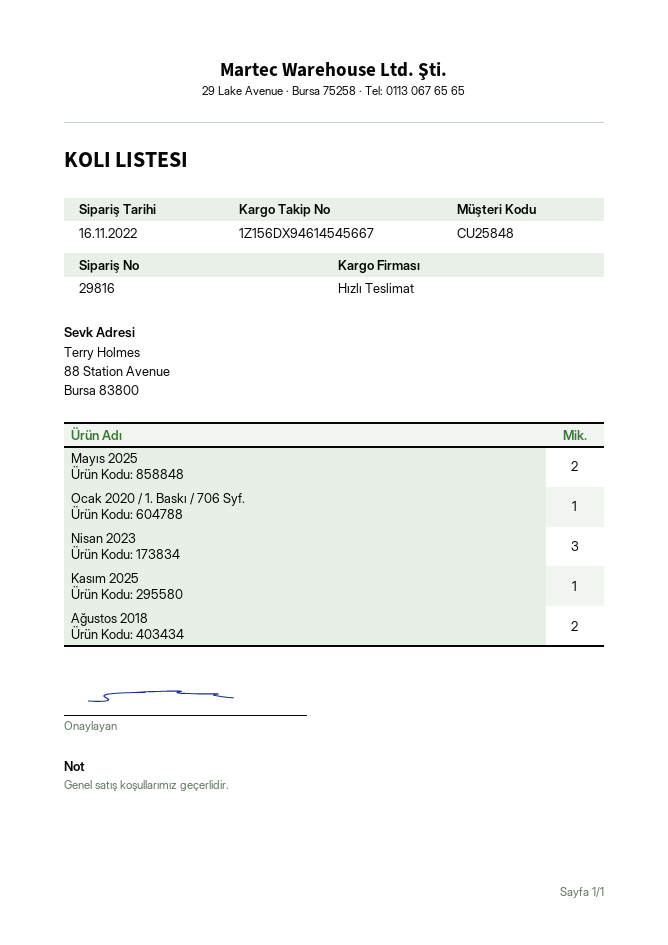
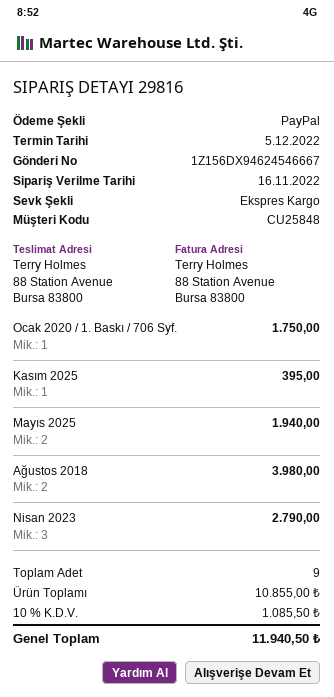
tracking number: 1Z156DX94614545667 -> 1Z156DX94624546667

